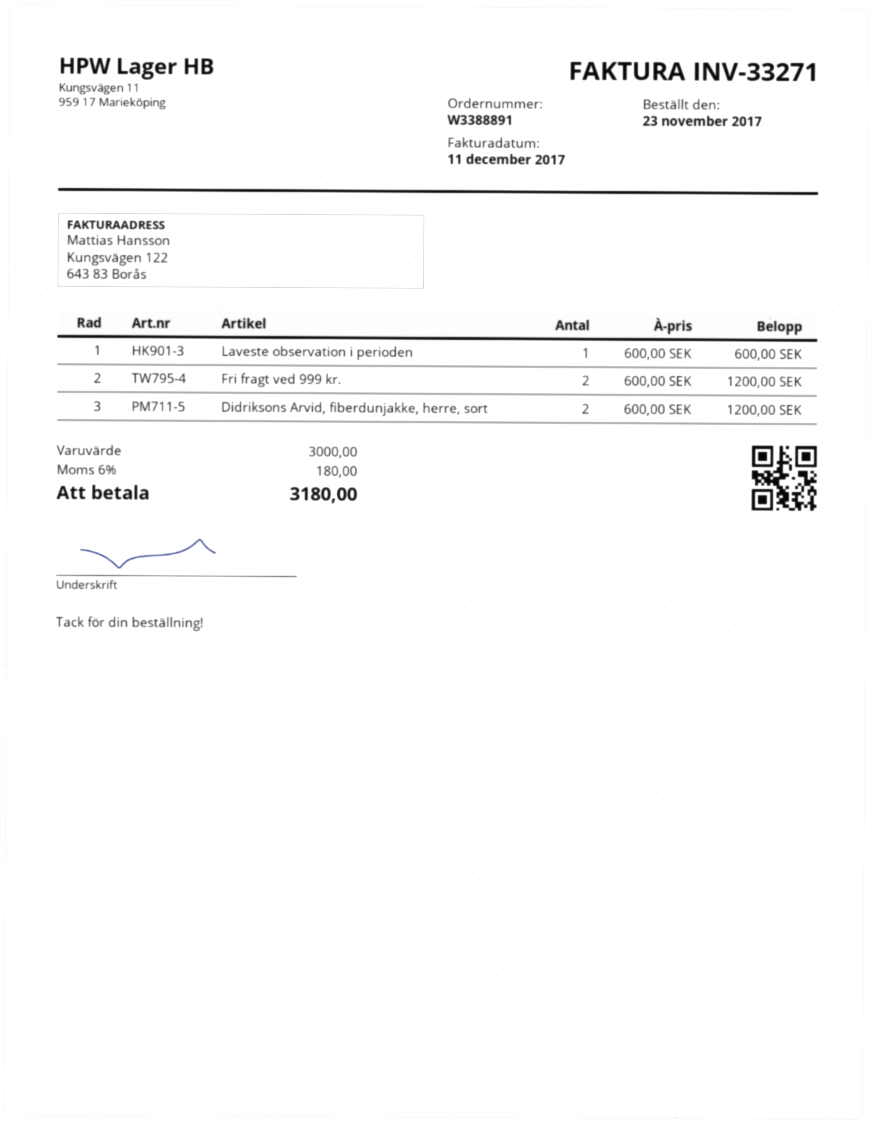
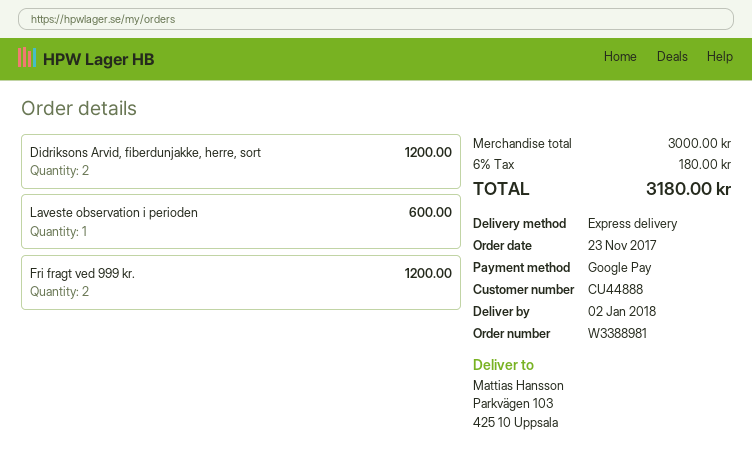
order number: W3388891 -> W3388981

